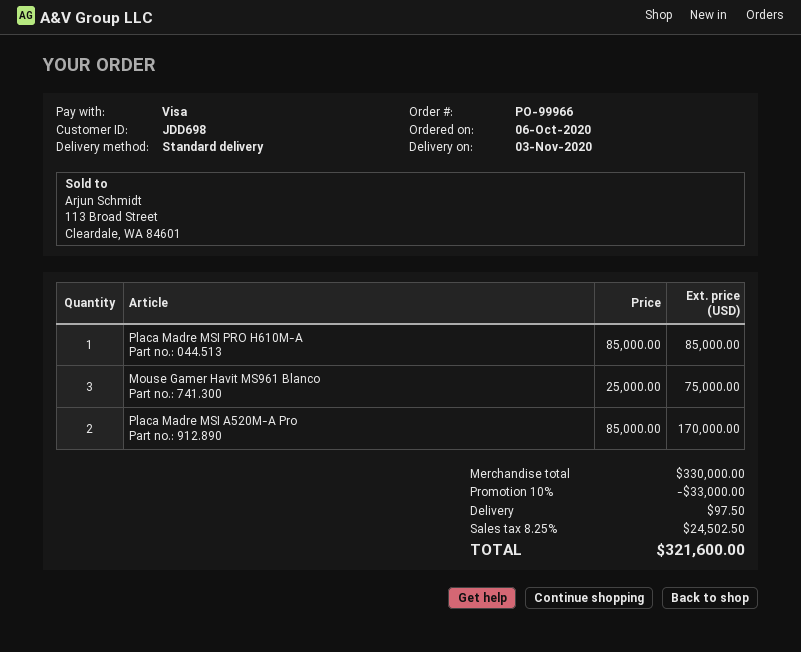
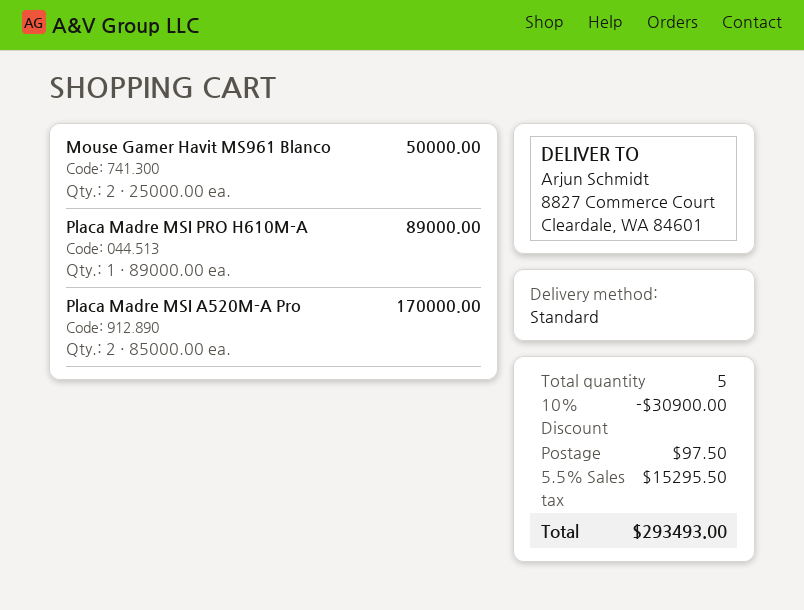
Placa Madre MSI PRO H610M-A: 1 x 85000.00 = 85000.00 -> 1 x 89000.00 = 89000.00
Mouse Gamer Havit MS961 Blanco: 3 x 25000.00 = 75000.00 -> 2 x 25000.00 = 50000.00
discount: 10% = 33000.00 -> 10% = 30900.00
tax: 8.25% = 24502.50 -> 5.5% = 15295.50
total: 321600.00 -> 293493.00

